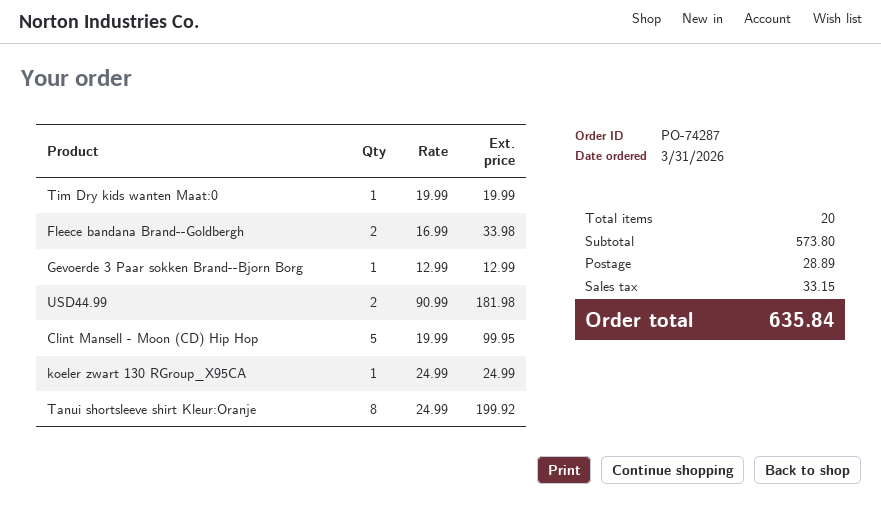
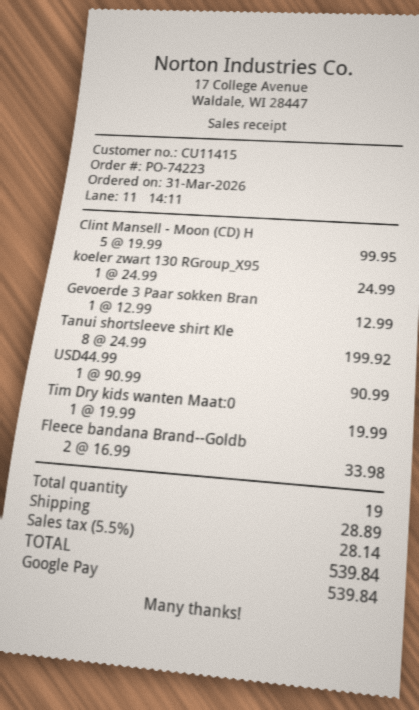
order number: PO-74287 -> PO-74223
USD44.99: 2 x 90.99 = 181.98 -> 1 x 90.99 = 90.99
total quantity: 20 -> 19
tax: 33.15 -> 28.14
total: 635.84 -> 539.84

